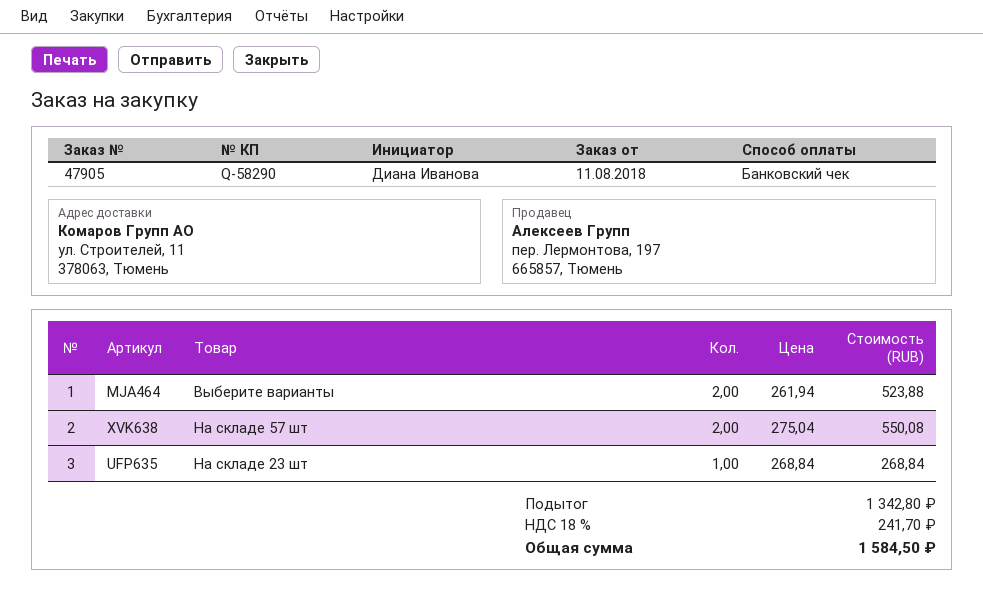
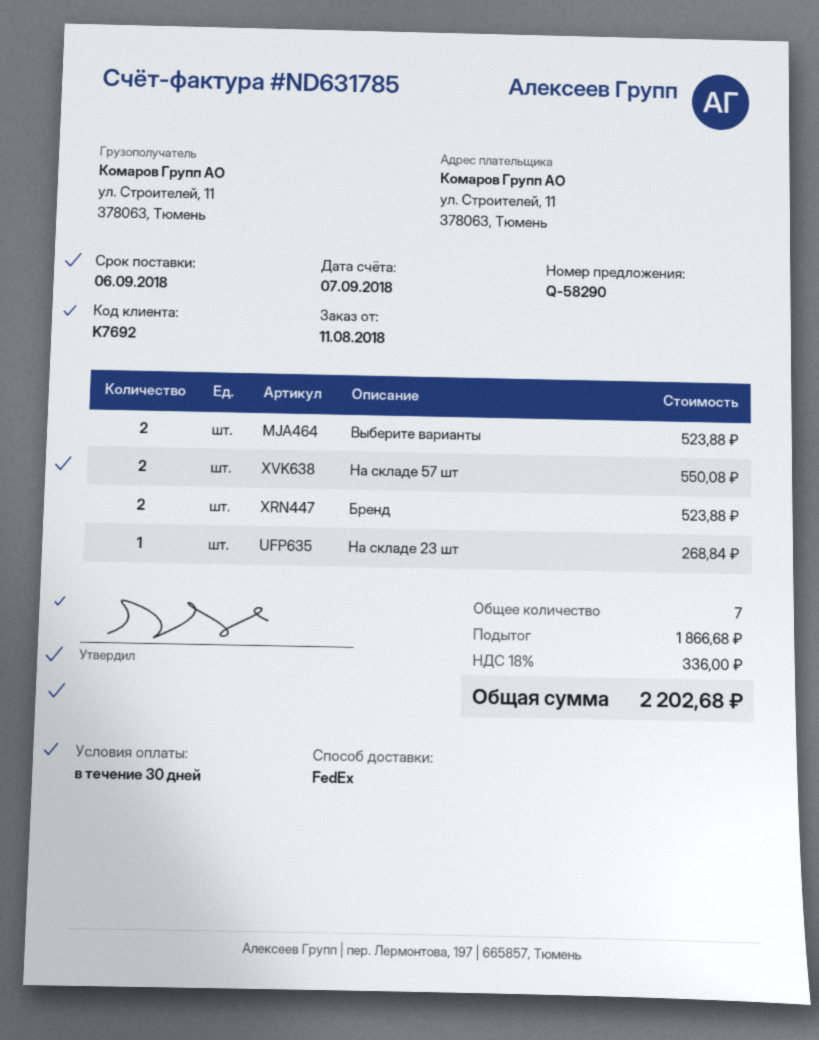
Бренд: none -> 2 for 523.88
subtotal: 1342.80 -> 1866.68
tax: 18% = 241.70 -> 18% = 336.00
total: 1584.50 -> 2202.68

